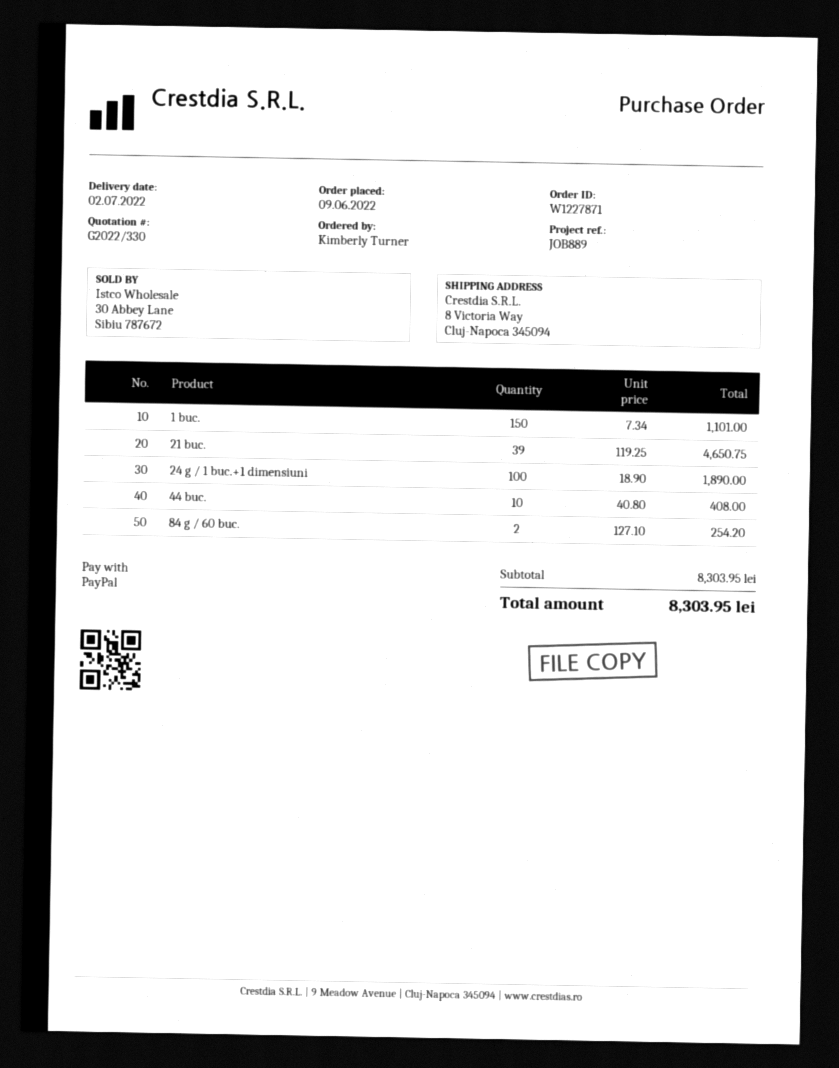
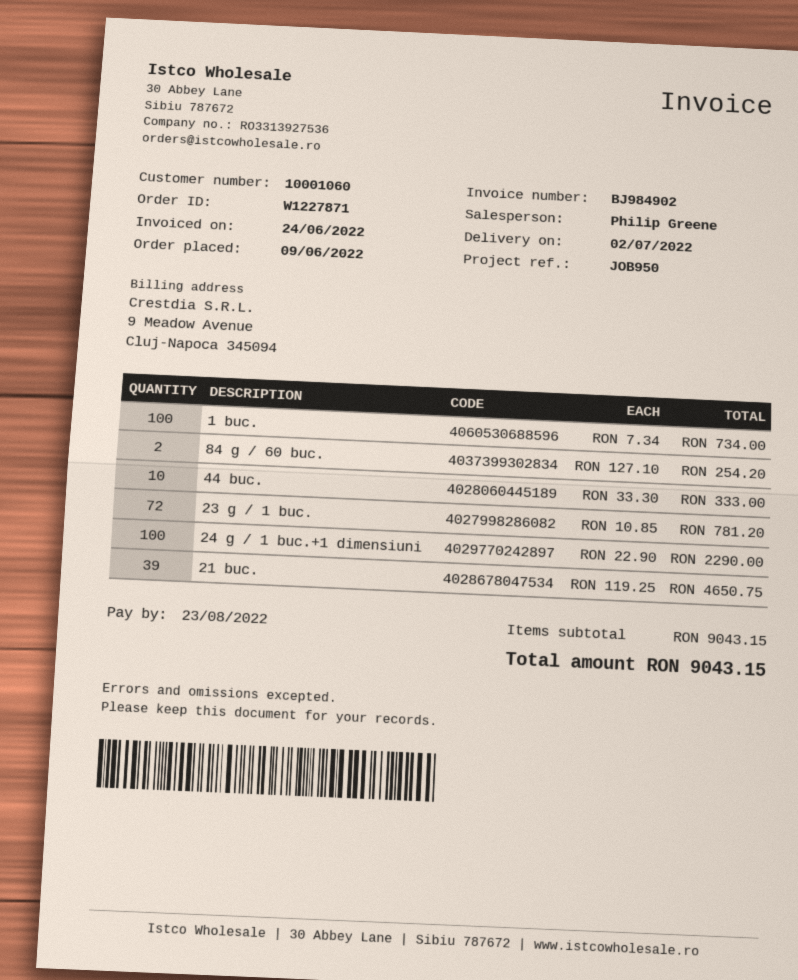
reference: JOB889 -> JOB950
1 buc.: 150 x 7.34 = 1101.00 -> 100 x 7.34 = 734.00
24 g / 1 buc.+1 dimensiuni: 100 x 18.90 = 1890.00 -> 100 x 22.90 = 2290.00
44 buc.: 10 x 40.80 = 408.00 -> 10 x 33.30 = 333.00
23 g / 1 buc.: none -> 72 x 10.85 = 781.20
subtotal: 8303.95 -> 9043.15
total: 8303.95 -> 9043.15

